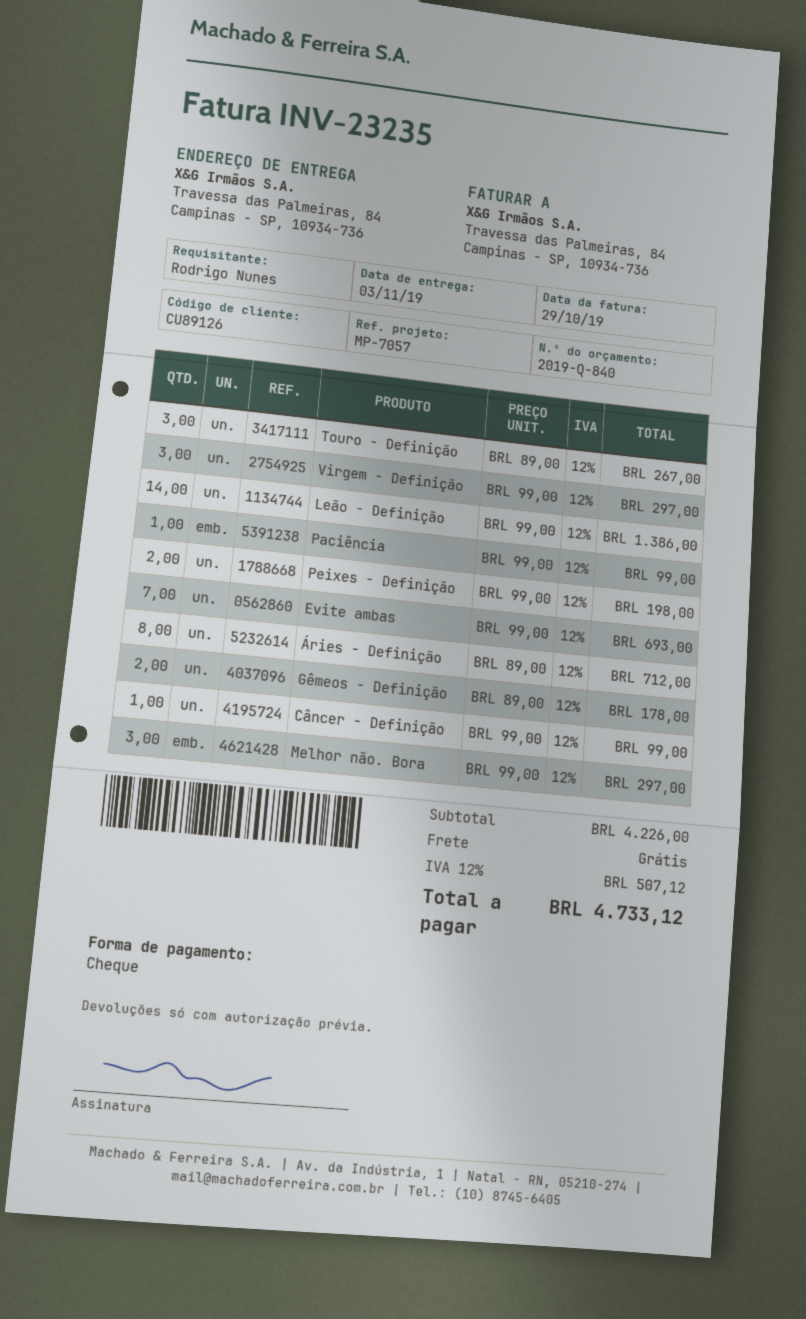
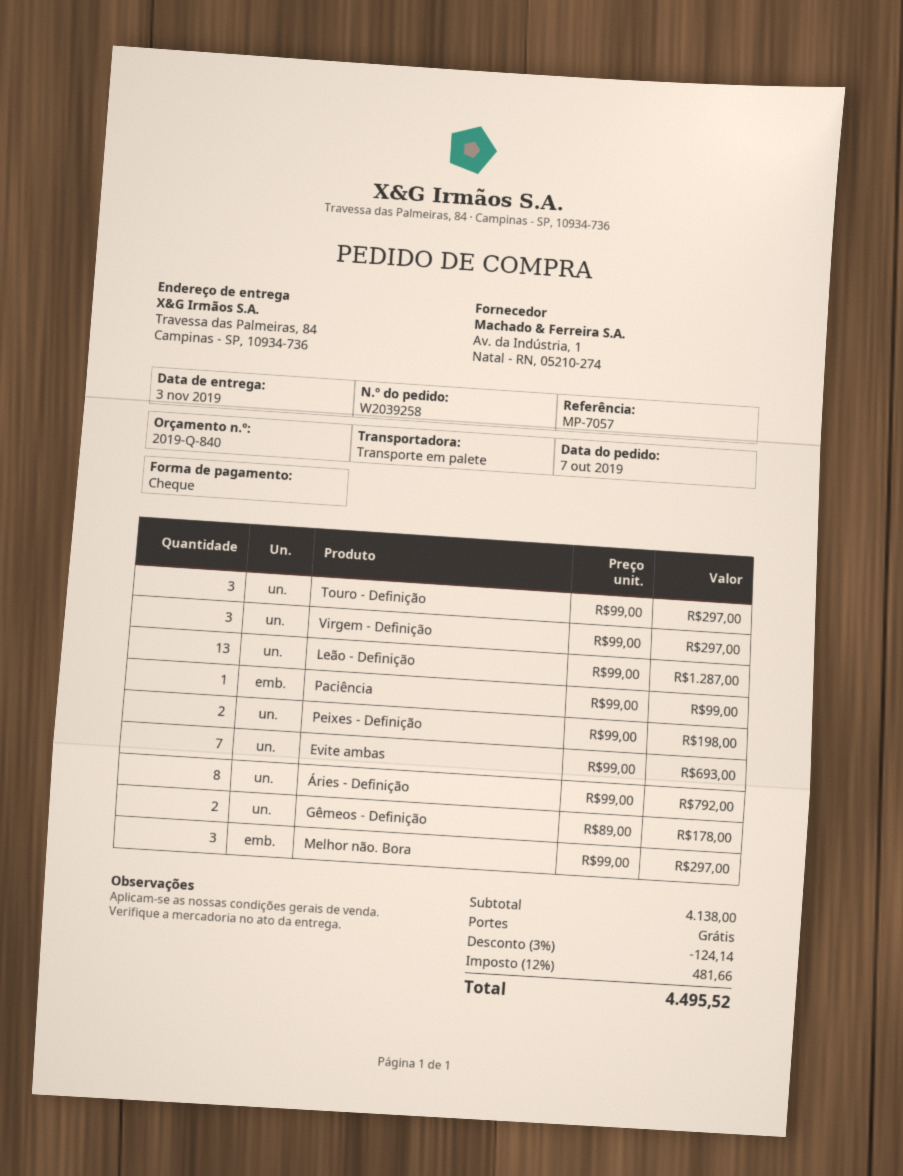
Touro - Definição: 3 x 89.00 = 267.00 -> 3 x 99.00 = 297.00
Leão - Definição: 14 x 99.00 = 1386.00 -> 13 x 99.00 = 1287.00
Áries - Definição: 8 x 89.00 = 712.00 -> 8 x 99.00 = 792.00
Câncer - Definição: 1 x 99.00 = 99.00 -> none
subtotal: 4226.00 -> 4138.00
discount: none -> 3% = 124.14
tax: 12% = 507.12 -> 12% = 481.66
total: 4733.12 -> 4495.52

